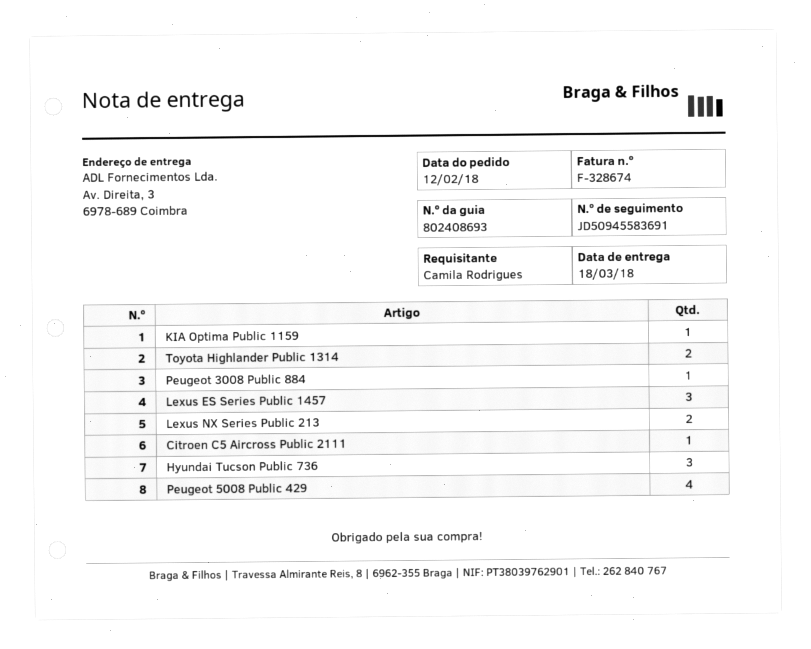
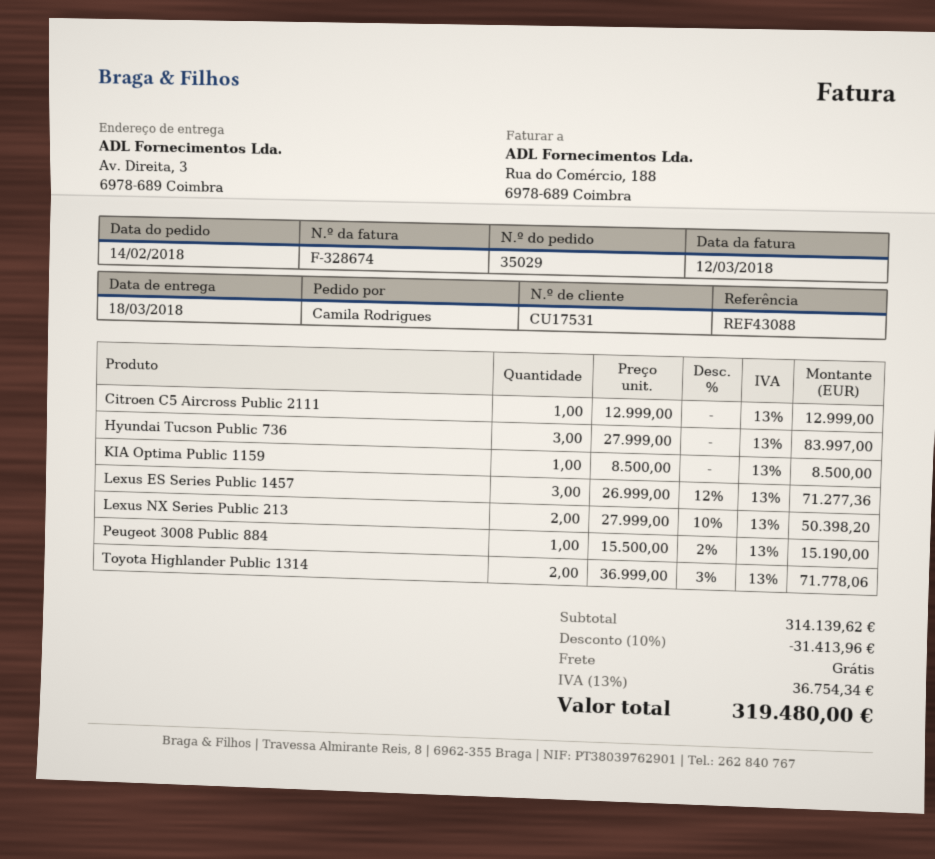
order date: 2018-02-12 -> 2018-02-14
Peugeot 5008 Public 429: 4 -> none

